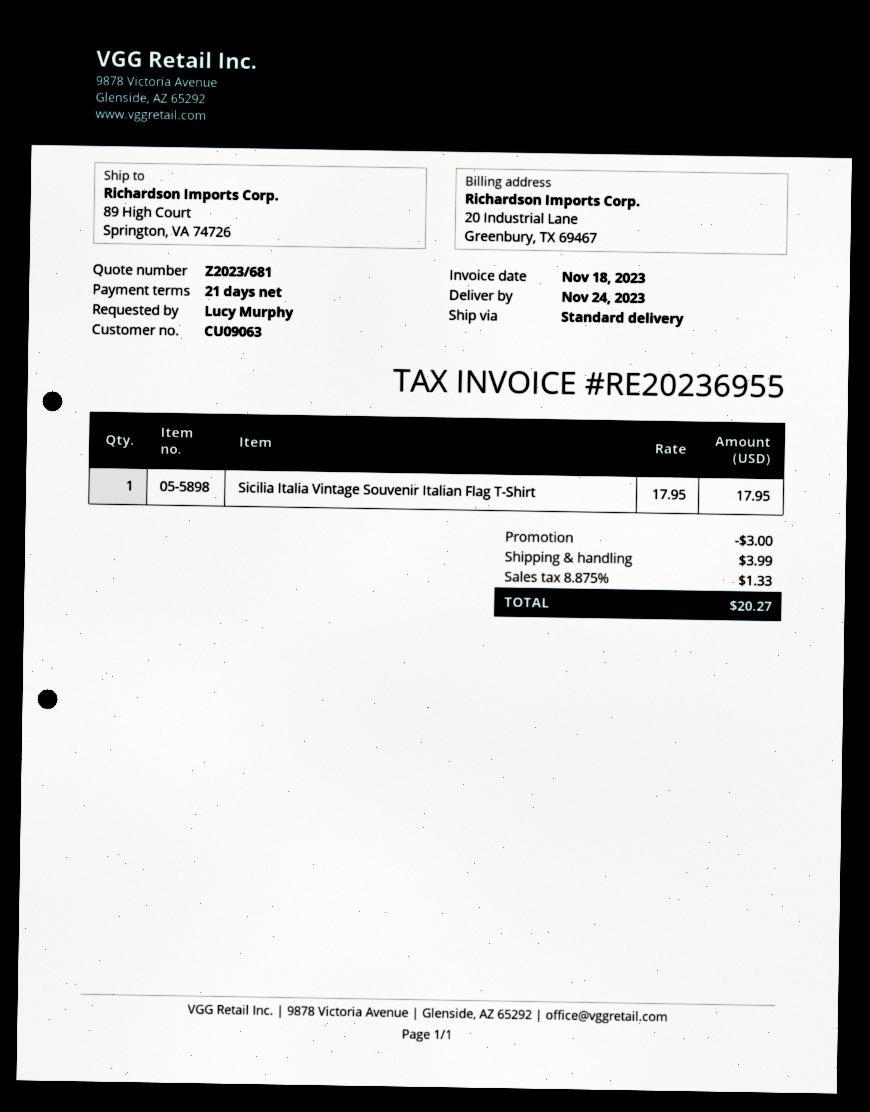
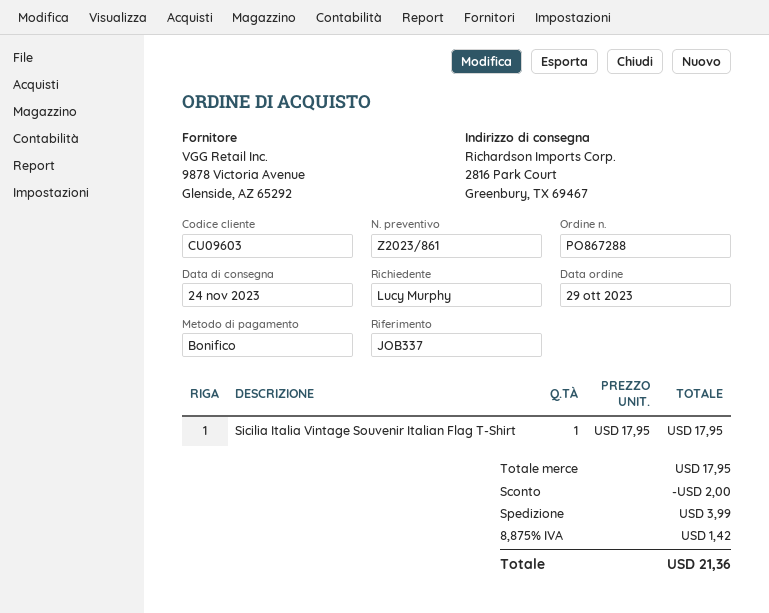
quote number: Z2023/681 -> Z2023/861
customer number: CU09063 -> CU09603
ship to: 89 High Court, Springton, VA 74726 -> 2816 Park Court, Greenbury, TX 69467
discount: 3.00 -> 2.00
tax: 8.875% = 1.33 -> 8.875% = 1.42
total: 20.27 -> 21.36

